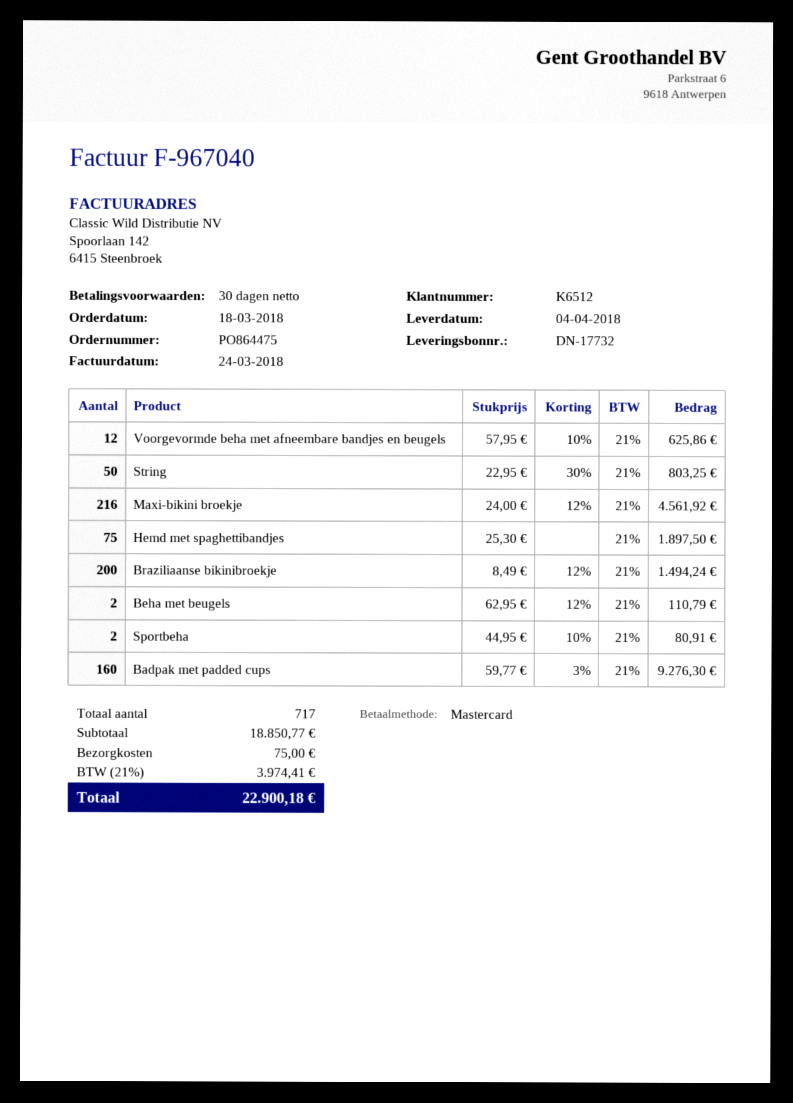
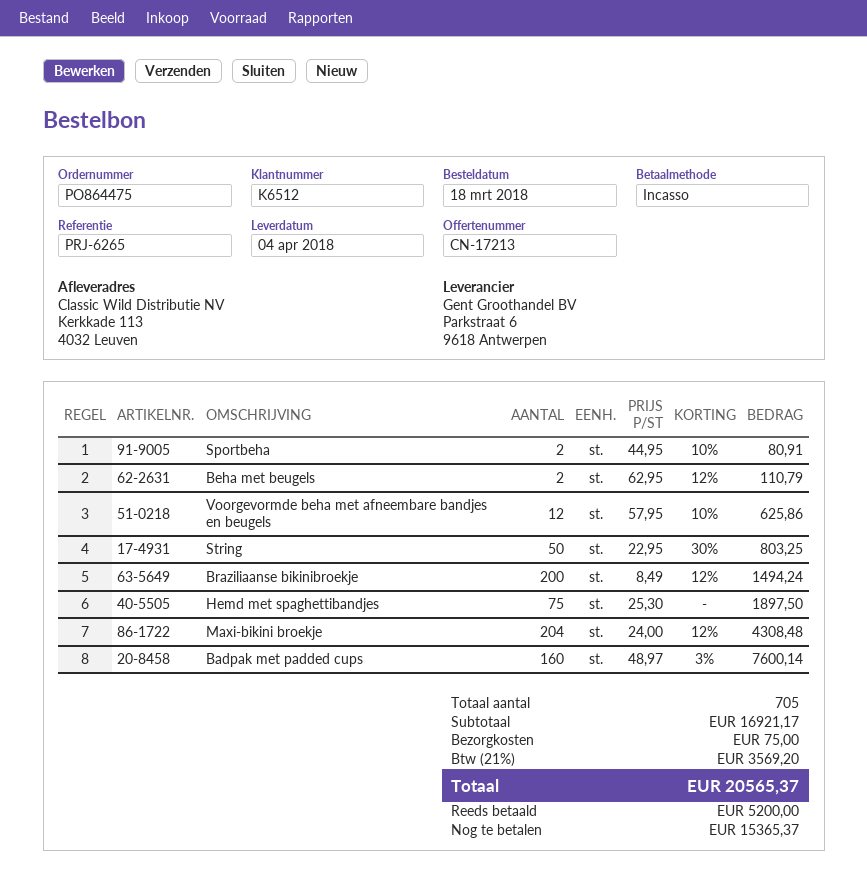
payment method: Mastercard -> direct debit
Maxi-bikini broekje: 216 x 24.00 - 12% = 4561.92 -> 204 x 24.00 - 12% = 4308.48
Badpak met padded cups: 160 x 59.77 - 3% = 9276.30 -> 160 x 48.97 - 3% = 7600.14
total quantity: 717 -> 705
subtotal: 18850.77 -> 16921.17
tax: 21% = 3974.41 -> 21% = 3569.20
total: 22900.18 -> 20565.37

